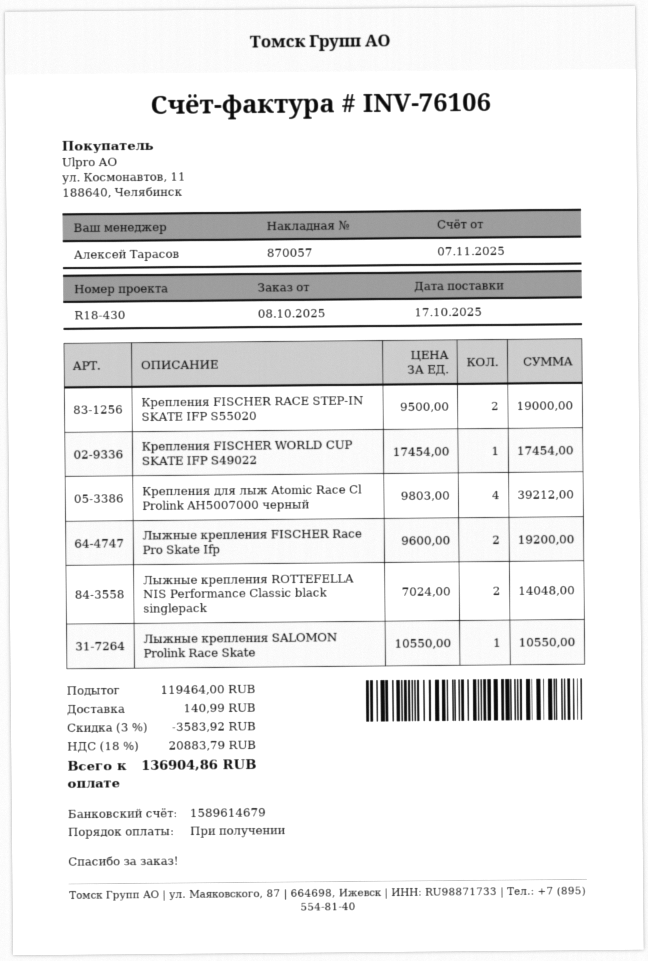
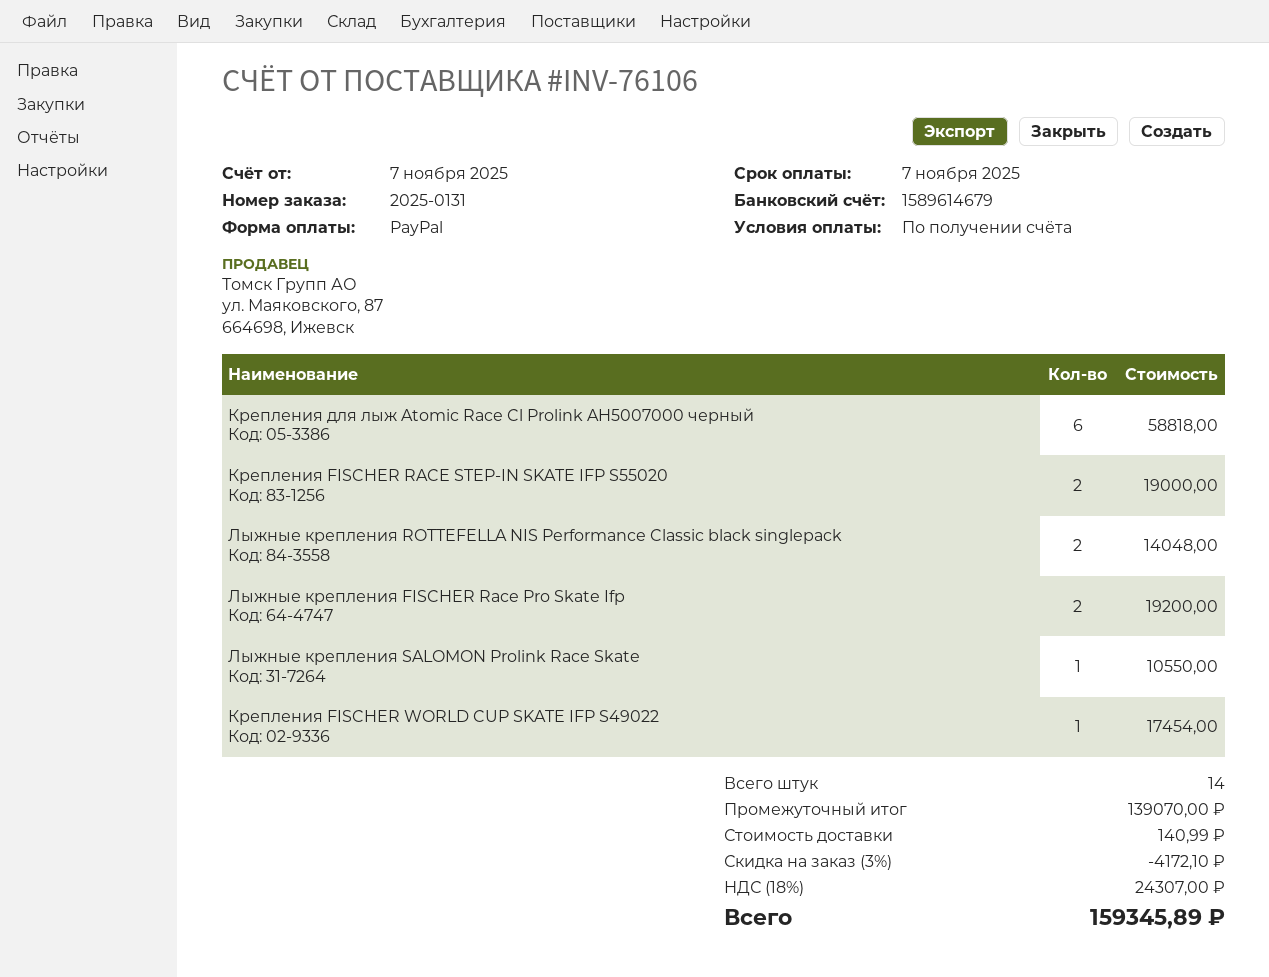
Крепления для лыж Atomic Race Cl Prolink AH5007000 черный: 4 for 39212.00 -> 6 for 58818.00
subtotal: 119464.00 -> 139070.00
discount: 3% = 3583.92 -> 3% = 4172.10
tax: 18% = 20883.79 -> 18% = 24307.00
total: 136904.86 -> 159345.89

